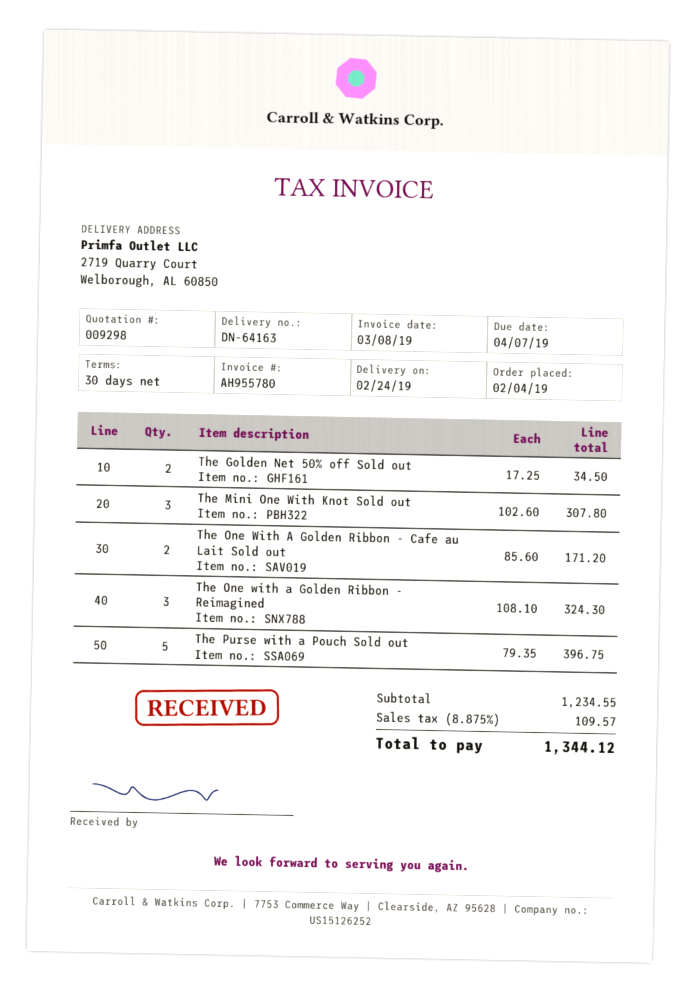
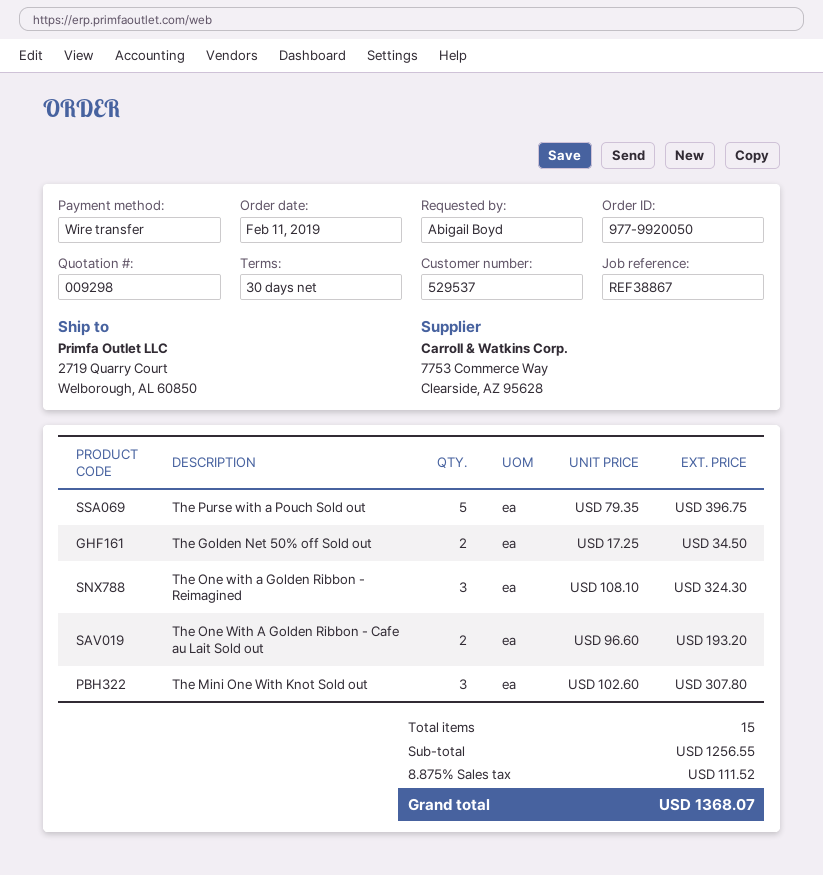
order date: 2019-02-04 -> 2019-02-11
The One With A Golden Ribbon - Cafe au Lait Sold out: 2 x 85.60 = 171.20 -> 2 x 96.60 = 193.20
subtotal: 1234.55 -> 1256.55
tax: 8.875% = 109.57 -> 8.875% = 111.52
total: 1344.12 -> 1368.07

